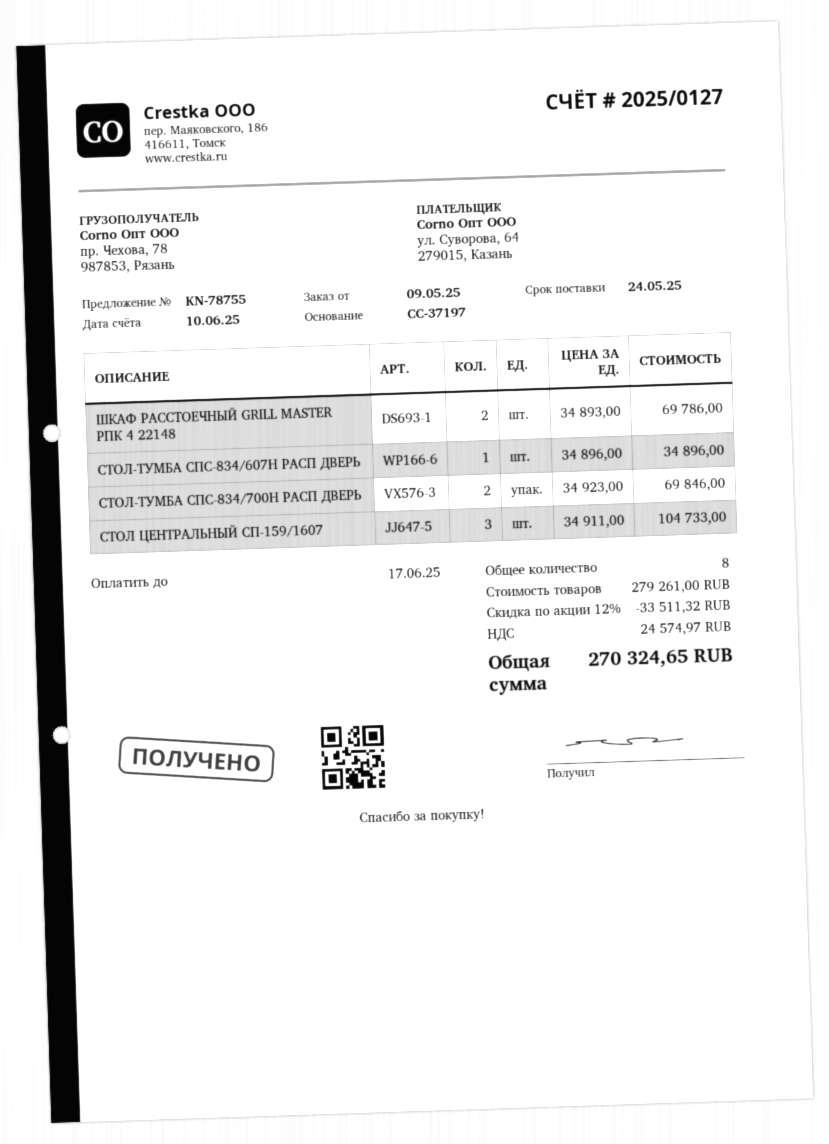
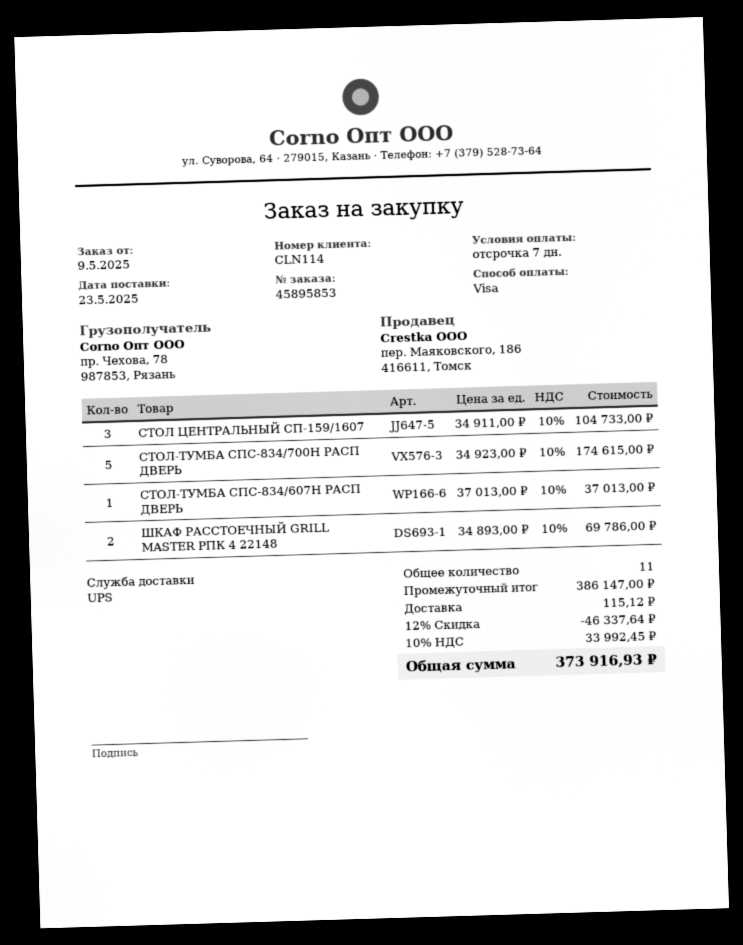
delivery date: 2025-05-24 -> 2025-05-23
СТОЛ-ТУМБА СПС-834/607Н РАСП ДВЕРЬ: 1 x 34896.00 = 34896.00 -> 1 x 37013.00 = 37013.00
СТОЛ-ТУМБА СПС-834/700Н РАСП ДВЕРЬ: 2 x 34923.00 = 69846.00 -> 5 x 34923.00 = 174615.00
total quantity: 8 -> 11
subtotal: 279261.00 -> 386147.00
discount: 12% = 33511.32 -> 12% = 46337.64
shipping: none -> 115.12
tax: 24574.97 -> 33992.45
total: 270324.65 -> 373916.93

